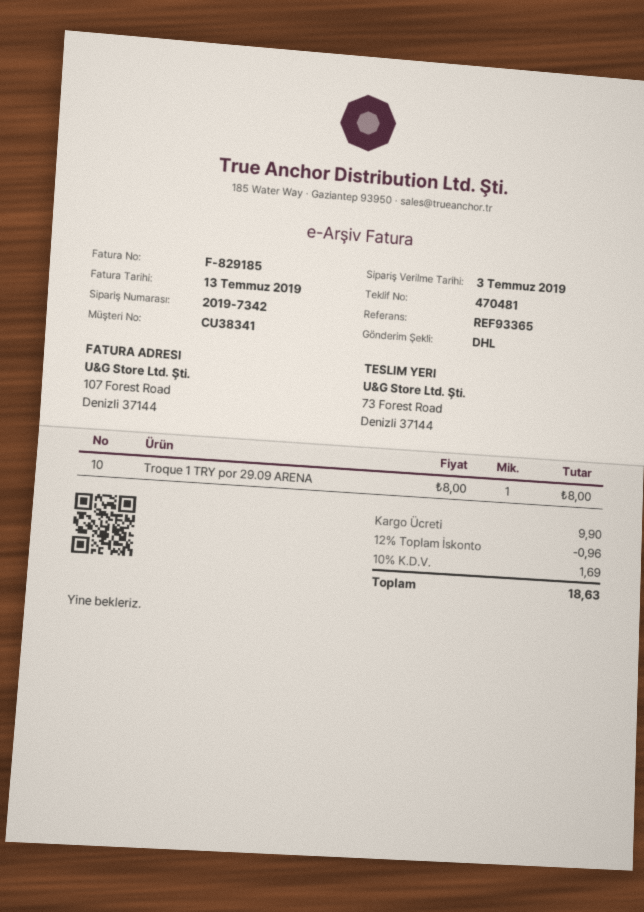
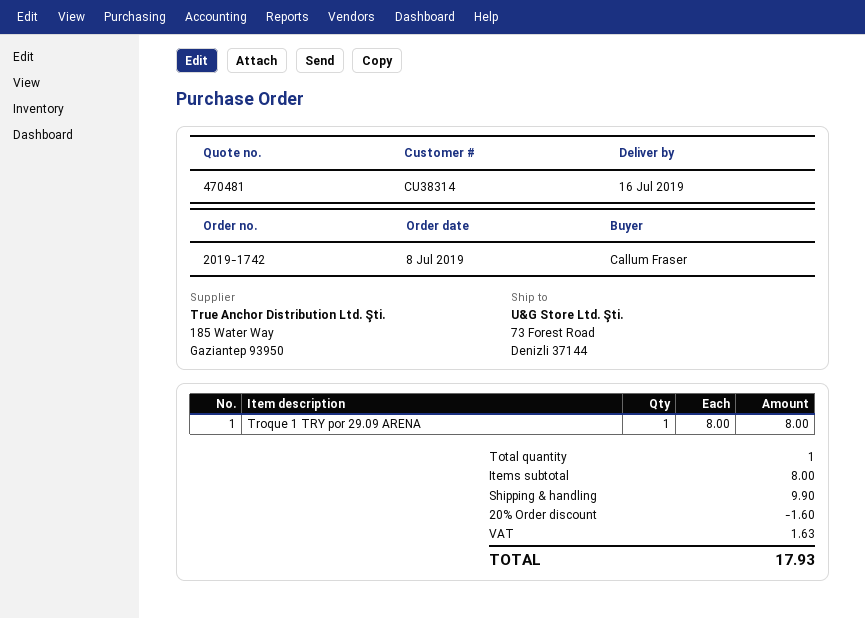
order number: 2019-7342 -> 2019-1742
order date: 2019-07-03 -> 2019-07-08
customer number: CU38341 -> CU38314
discount: 12% = 0.96 -> 20% = 1.60
tax: 1.69 -> 1.63
total: 18.63 -> 17.93

